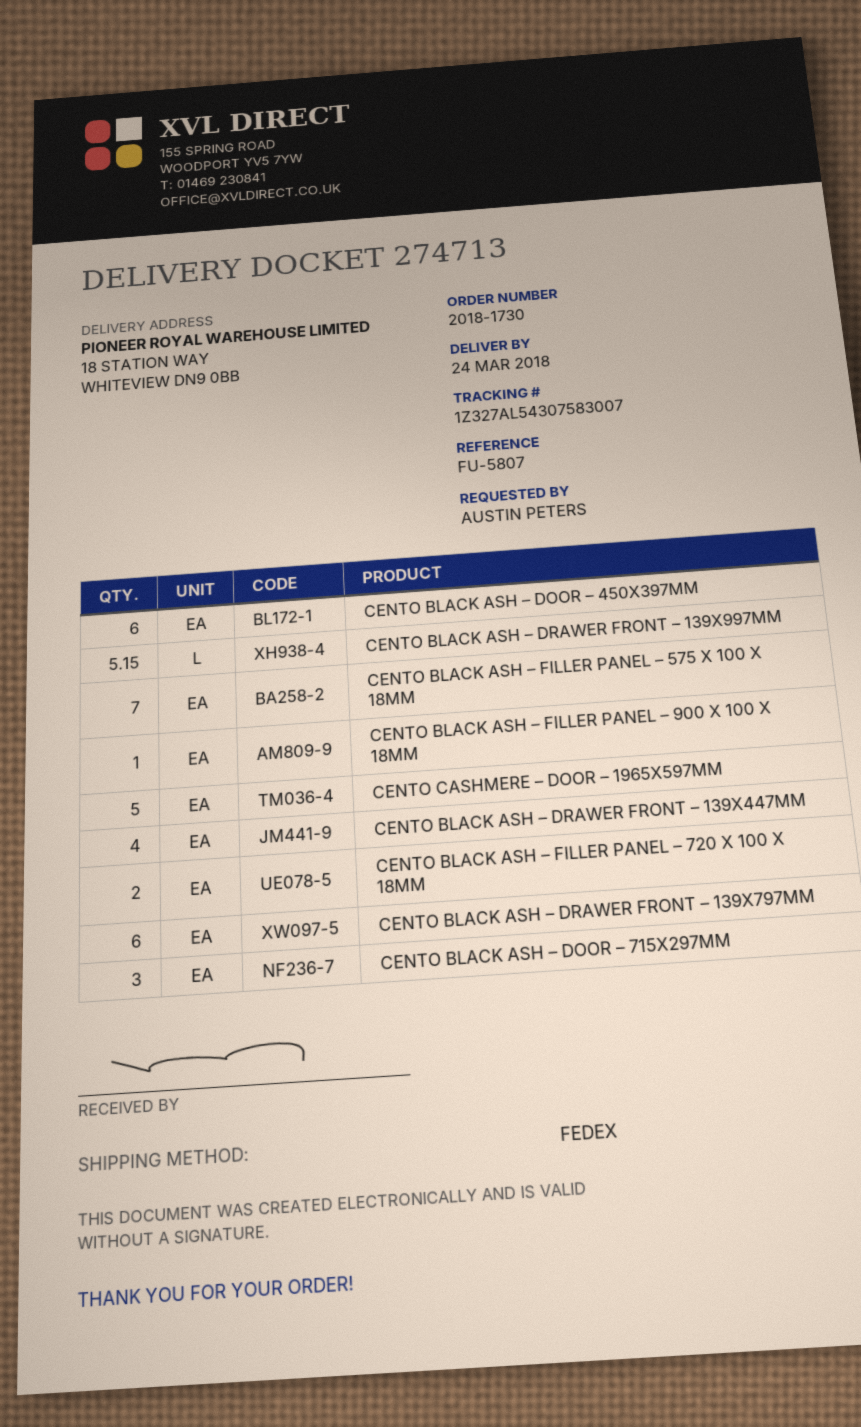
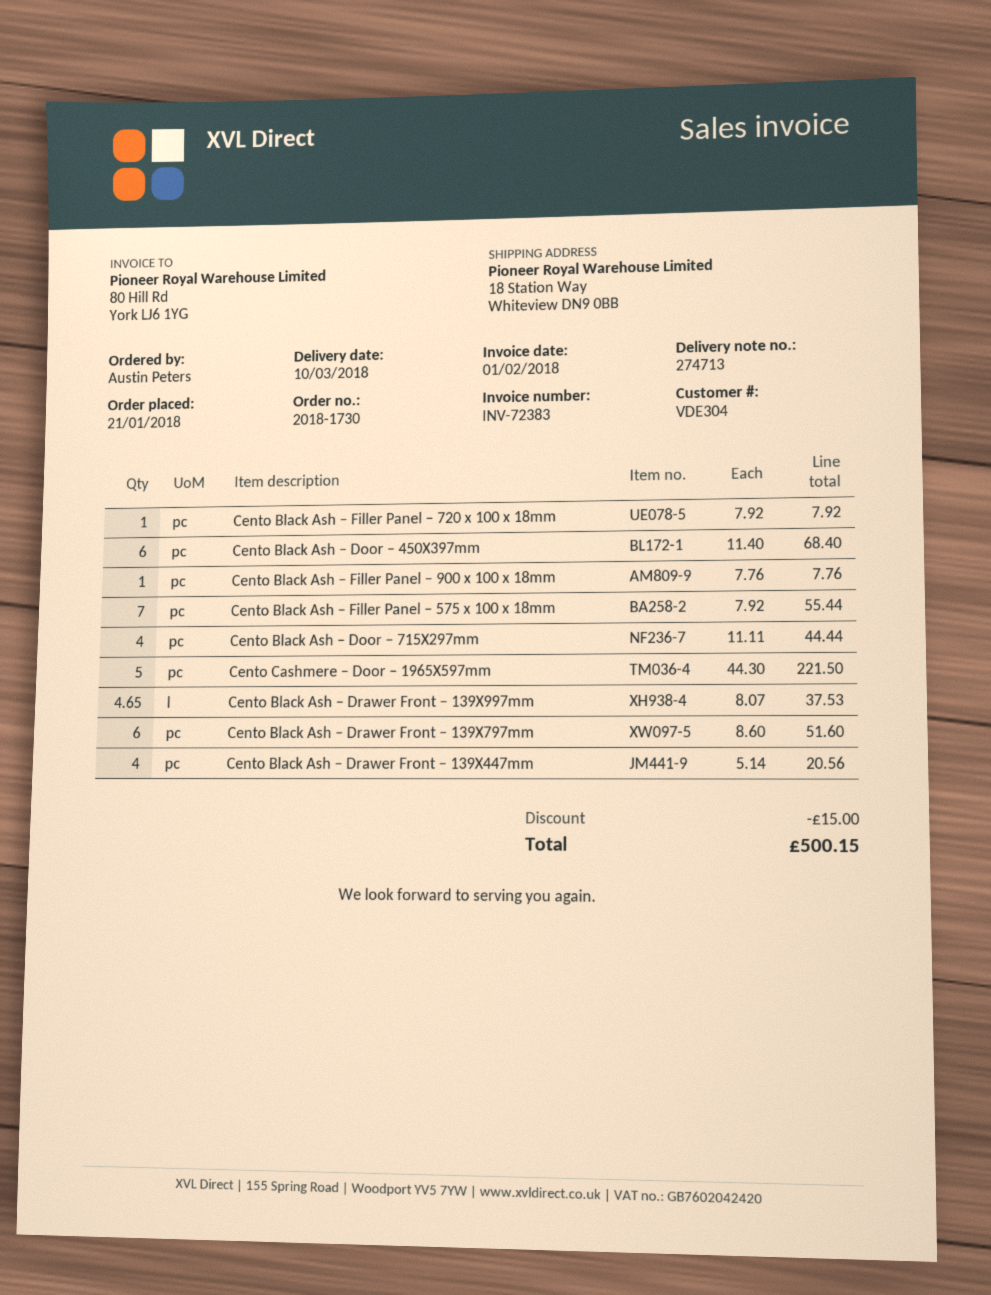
delivery date: 2018-03-24 -> 2018-03-10
CENTO BLACK ASH – DRAWER FRONT – 139X997MM: 5.15 -> 4.65
CENTO BLACK ASH – FILLER PANEL – 720 X 100 X 18MM: 2 -> 1
CENTO BLACK ASH – DOOR – 715X297MM: 3 -> 4

